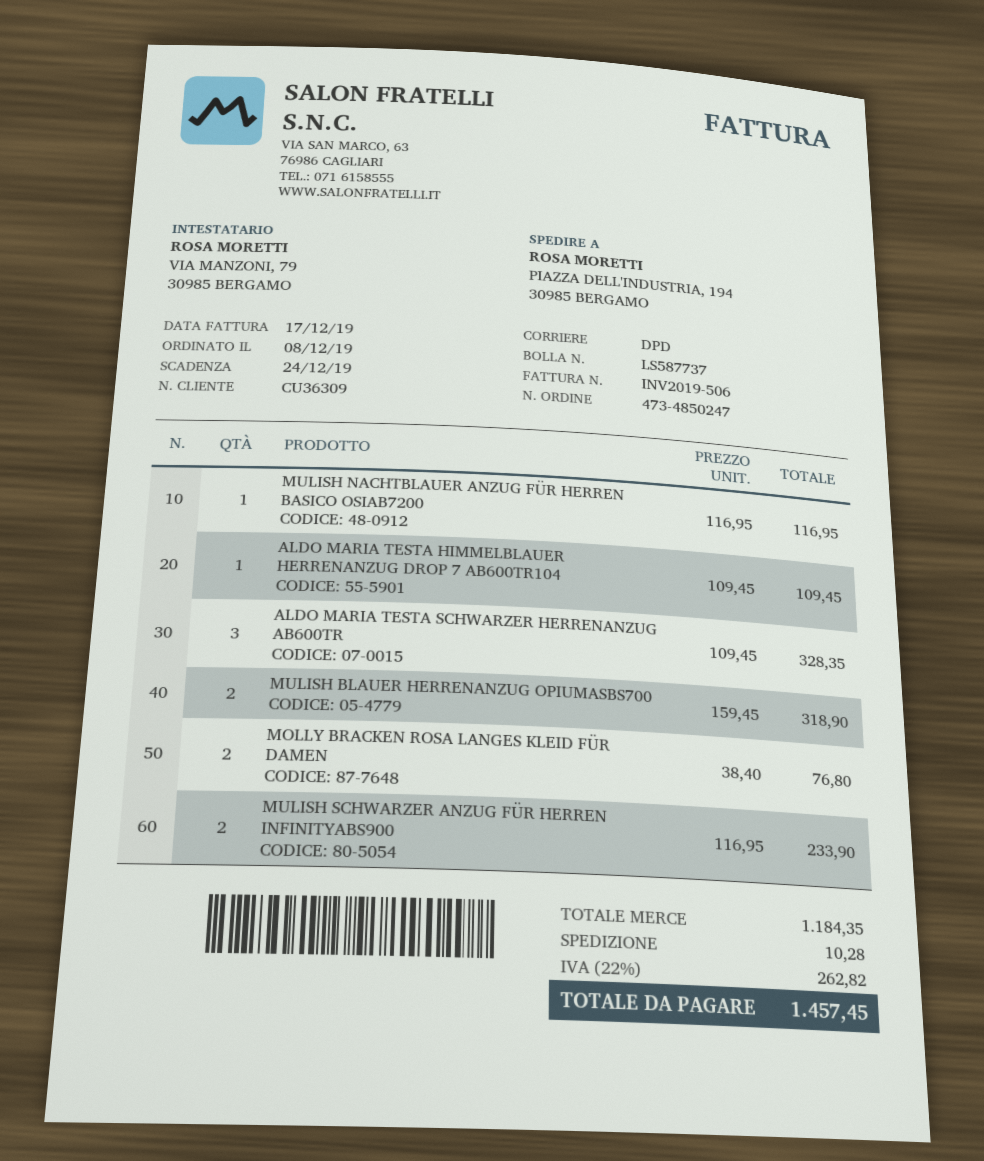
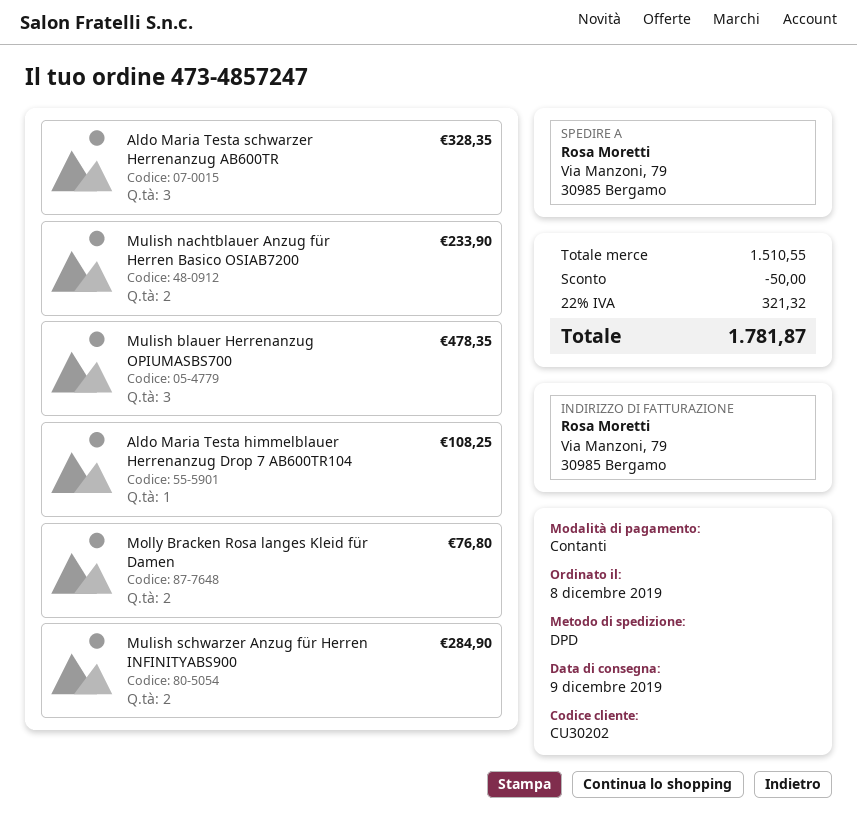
order number: 473-4850247 -> 473-4857247
customer number: CU36309 -> CU30202
ship to: PIAZZA DELL'INDUSTRIA, 194, 30985 BERGAMO -> Via Manzoni, 79, 30985 Bergamo
MULISH NACHTBLAUER ANZUG FÜR HERREN BASICO OSIAB7200: 1 for 116.95 -> 2 for 233.90
ALDO MARIA TESTA HIMMELBLAUER HERRENANZUG DROP 7 AB600TR104: 1 for 109.45 -> 1 for 108.25
MULISH BLAUER HERRENANZUG OPIUMASBS700: 2 for 318.90 -> 3 for 478.35
MULISH SCHWARZER ANZUG FÜR HERREN INFINITYABS900: 2 for 233.90 -> 2 for 284.90
subtotal: 1184.35 -> 1510.55
discount: none -> 50.00
shipping: 10.28 -> none
tax: 22% = 262.82 -> 22% = 321.32
total: 1457.45 -> 1781.87

